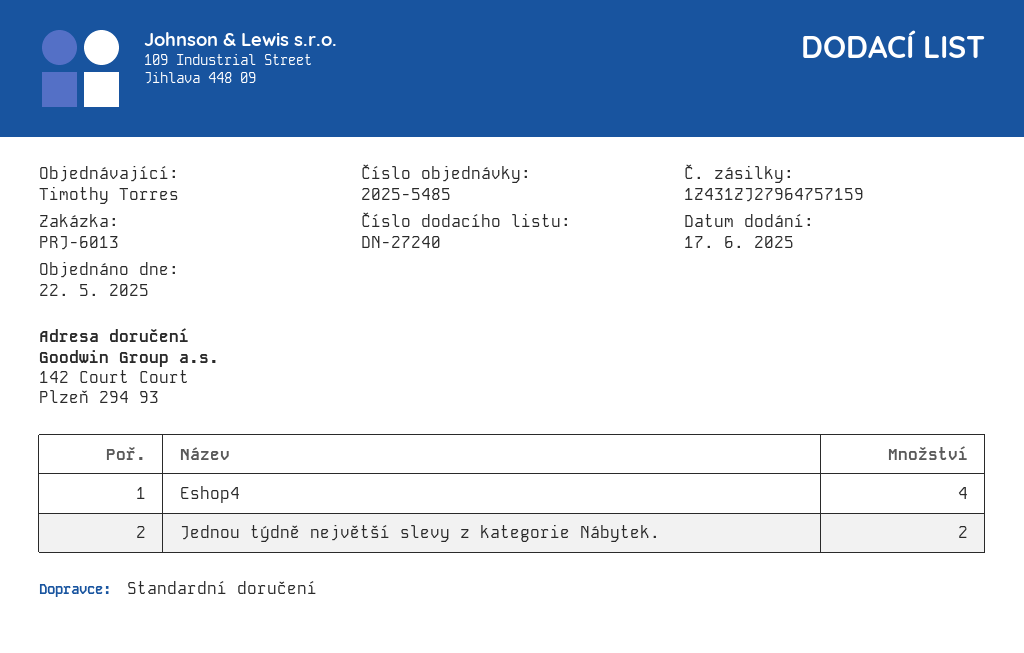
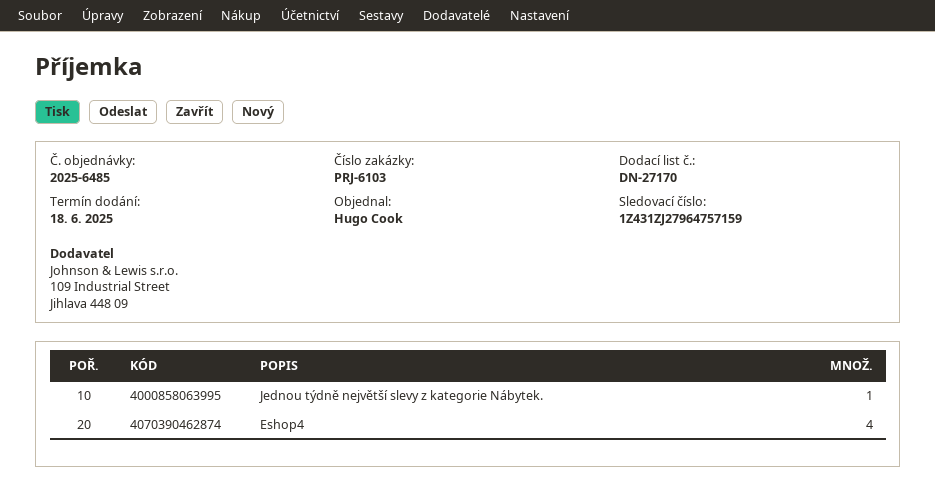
order number: 2025-5485 -> 2025-6485
delivery note number: DN-27240 -> DN-27170
delivery date: 2025-06-17 -> 2025-06-18
reference: PRJ-6013 -> PRJ-6103
ordered by: Timothy Torres -> Hugo Cook
Jednou týdně největší slevy z kategorie Nábytek.: 2 -> 1

